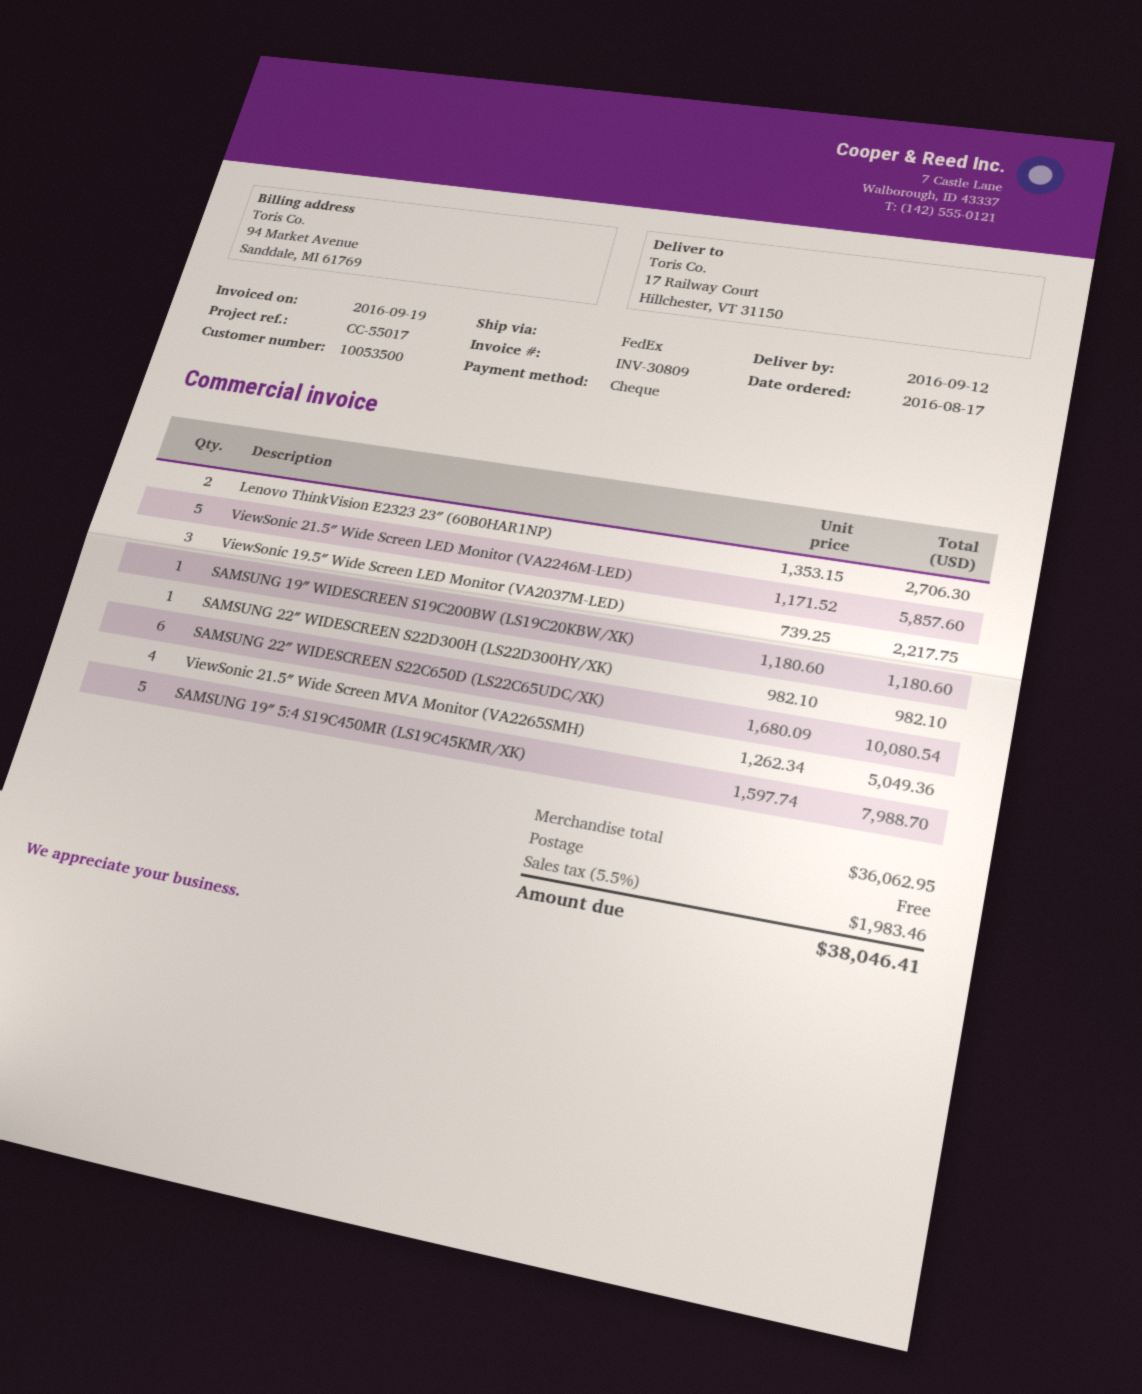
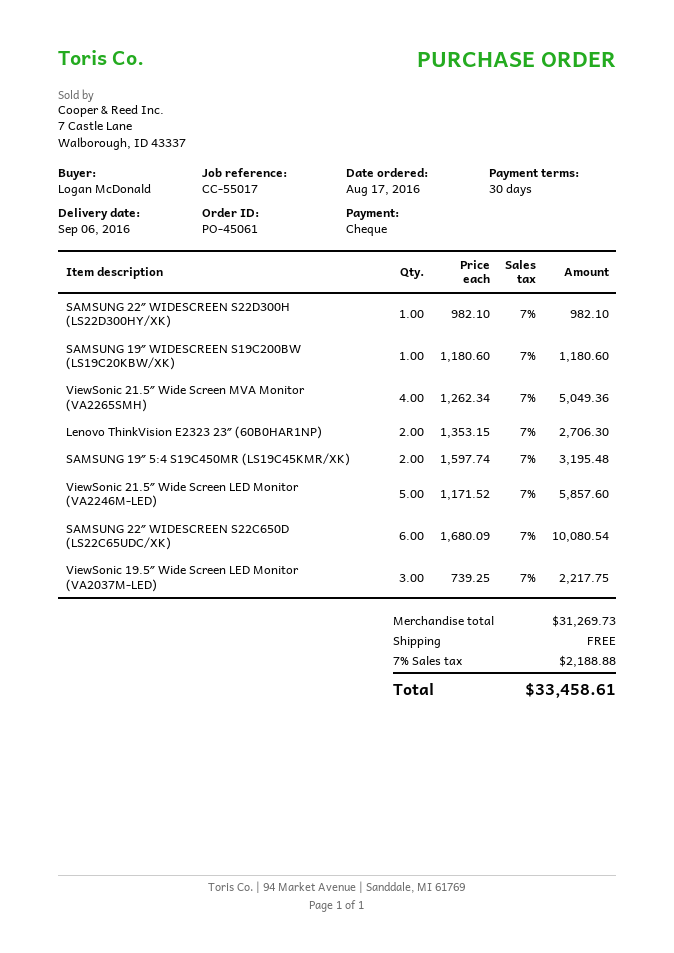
delivery date: 2016-09-12 -> 2016-09-06
SAMSUNG 19″ 5:4 S19C450MR (LS19C45KMR/XK): 5 x 1597.74 = 7988.70 -> 2 x 1597.74 = 3195.48
subtotal: 36062.95 -> 31269.73
tax: 5.5% = 1983.46 -> 7% = 2188.88
total: 38046.41 -> 33458.61

